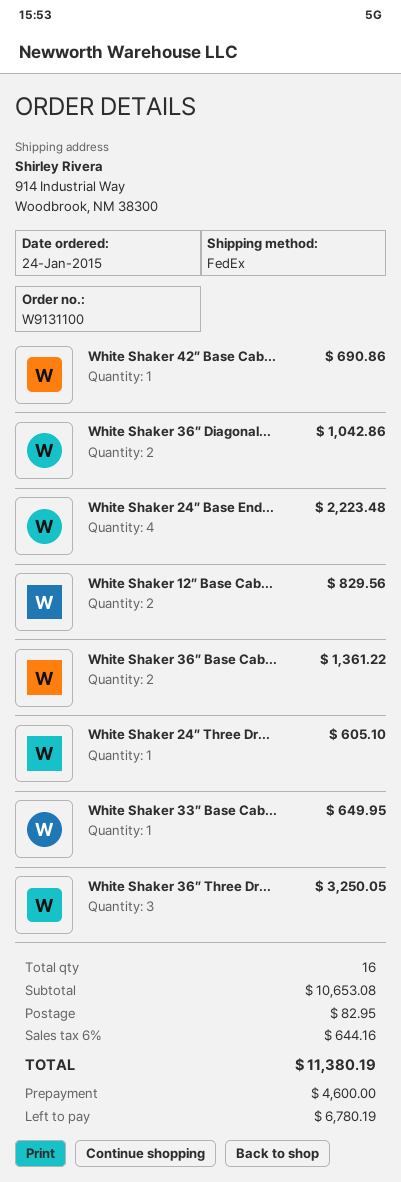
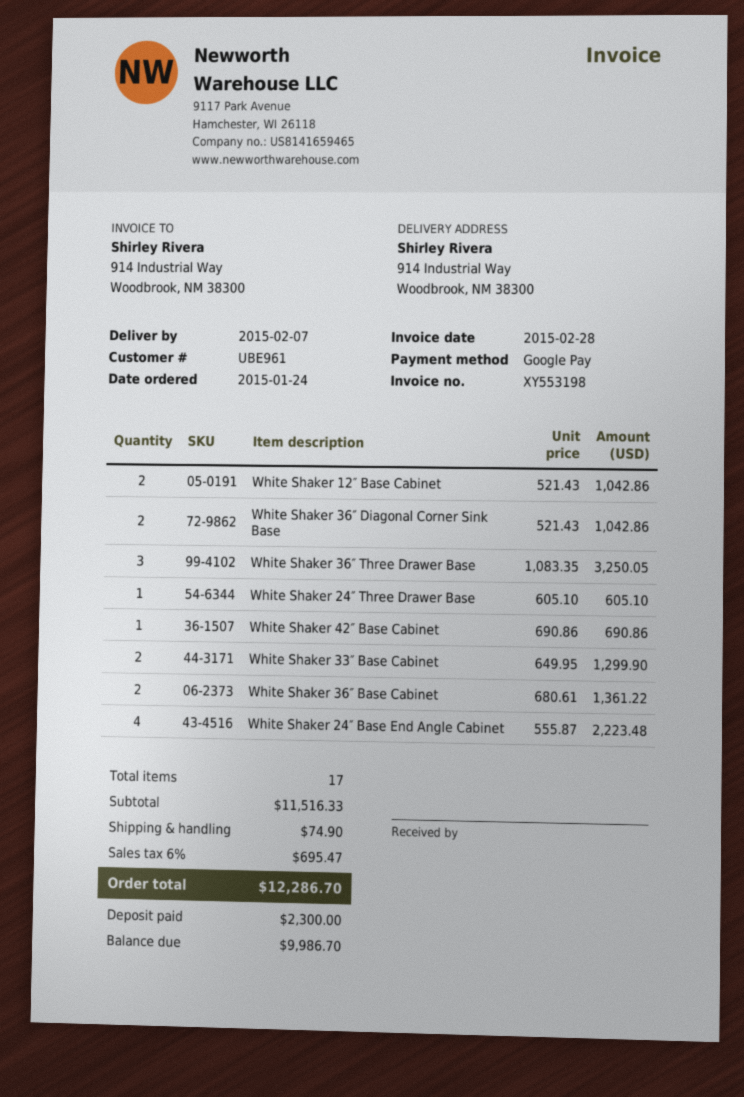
White Shaker 12″ Base Cab...: 2 for 829.56 -> 2 for 1042.86
White Shaker 33″ Base Cab...: 1 for 649.95 -> 2 for 1299.90
total quantity: 16 -> 17
subtotal: 10653.08 -> 11516.33
shipping: 82.95 -> 74.90
tax: 6% = 644.16 -> 6% = 695.47
total: 11380.19 -> 12286.70
deposit: 4600.00 -> 2300.00
balance: 6780.19 -> 9986.70

